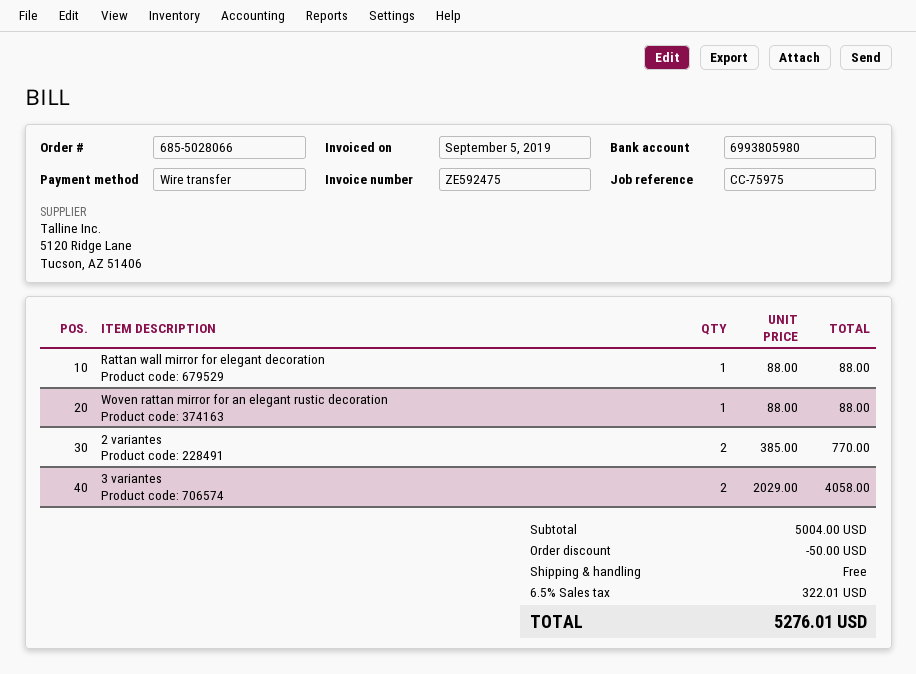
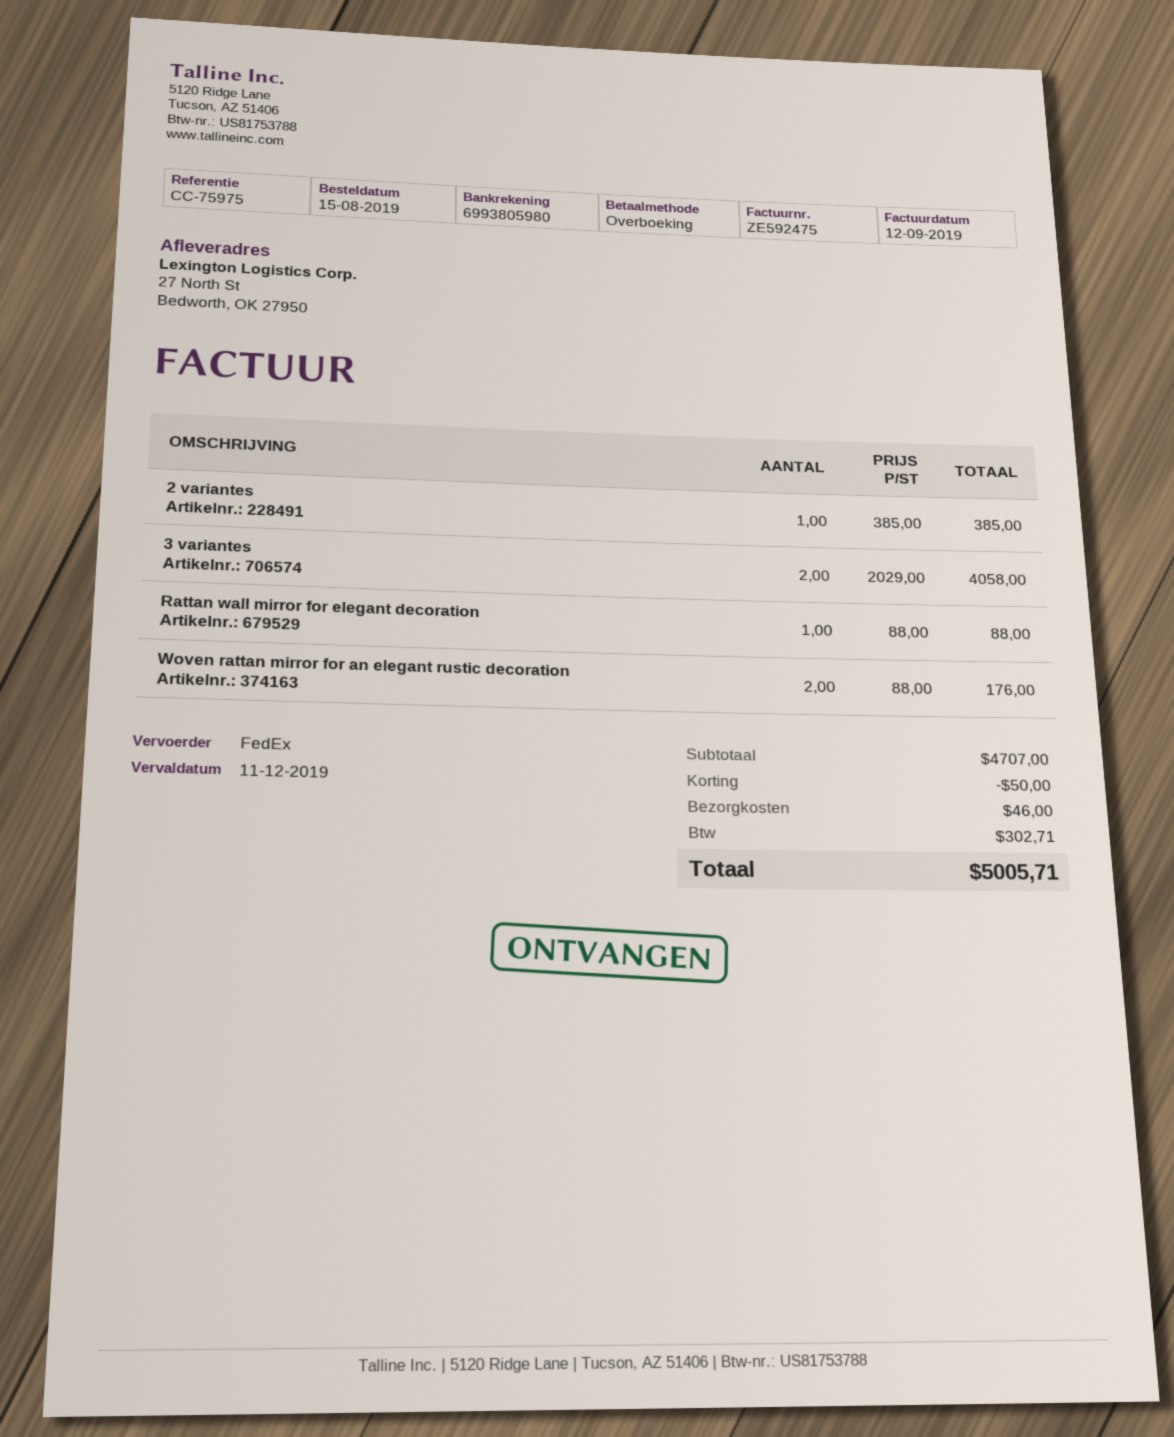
invoice date: 2019-09-05 -> 2019-09-12
Woven rattan mirror for an elegant rustic decoration: 1 x 88.00 = 88.00 -> 2 x 88.00 = 176.00
2 variantes: 2 x 385.00 = 770.00 -> 1 x 385.00 = 385.00
subtotal: 5004.00 -> 4707.00
shipping: 0.00 -> 46.00
tax: 322.01 -> 302.71
total: 5276.01 -> 5005.71

